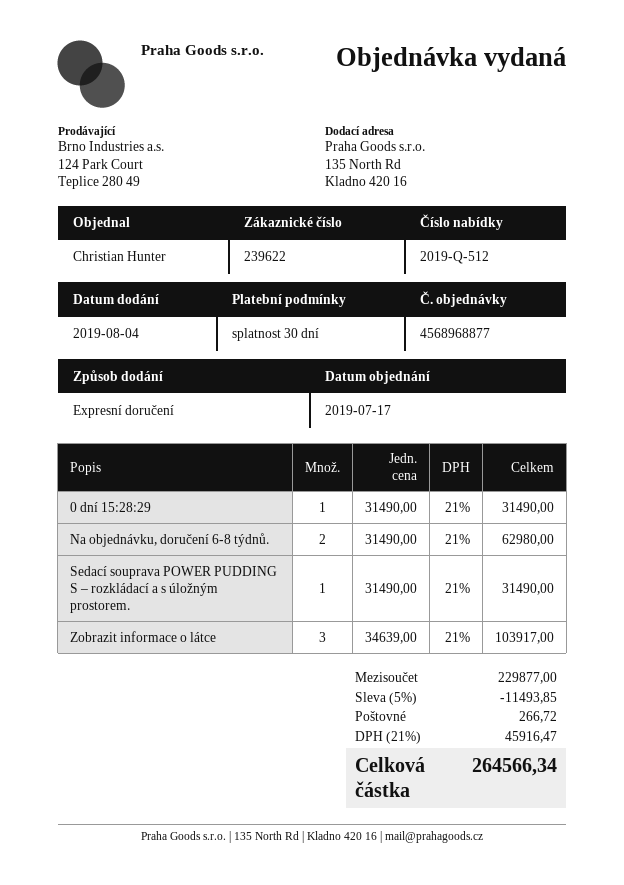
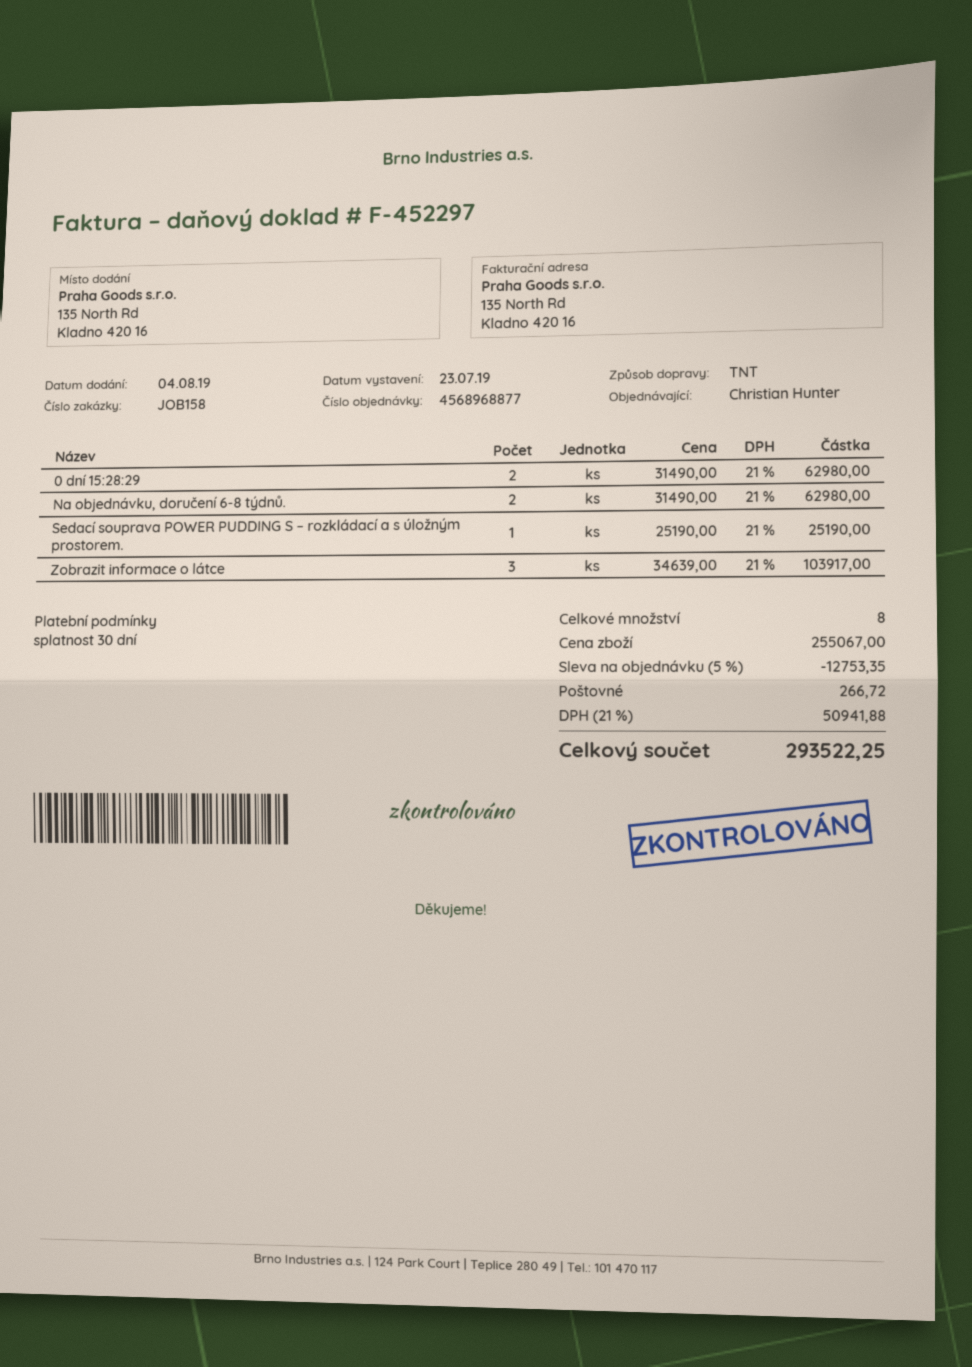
shipping method: express -> TNT
0 dní 15:28:29: 1 x 31490.00 = 31490.00 -> 2 x 31490.00 = 62980.00
Sedací souprava POWER PUDDING S – rozkládací a s úložným prostorem.: 1 x 31490.00 = 31490.00 -> 1 x 25190.00 = 25190.00
subtotal: 229877.00 -> 255067.00
discount: 5% = 11493.85 -> 5% = 12753.35
tax: 21% = 45916.47 -> 21% = 50941.88
total: 264566.34 -> 293522.25

